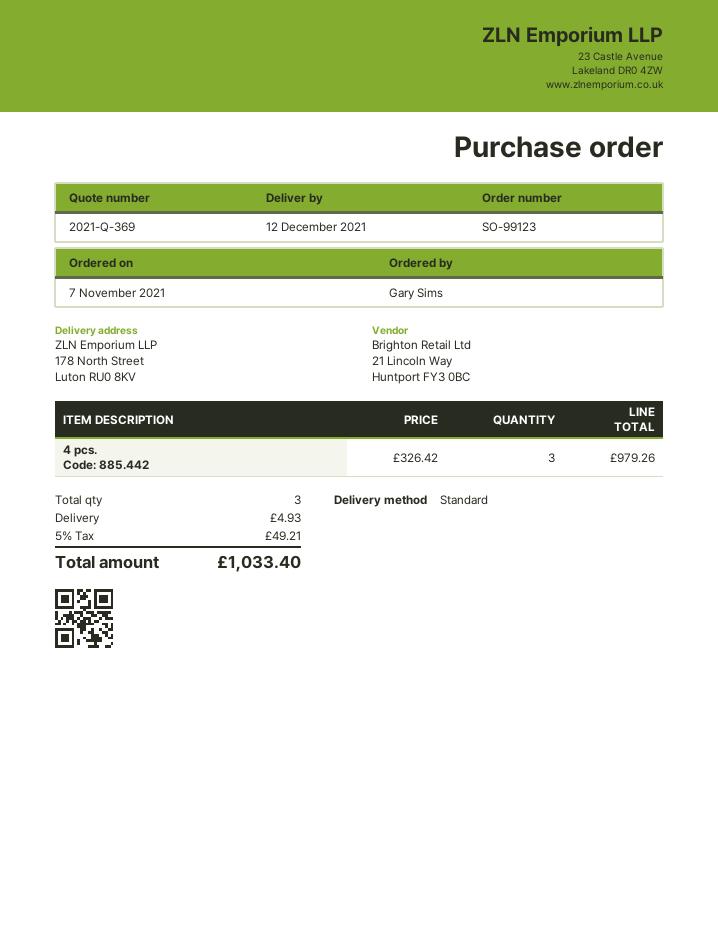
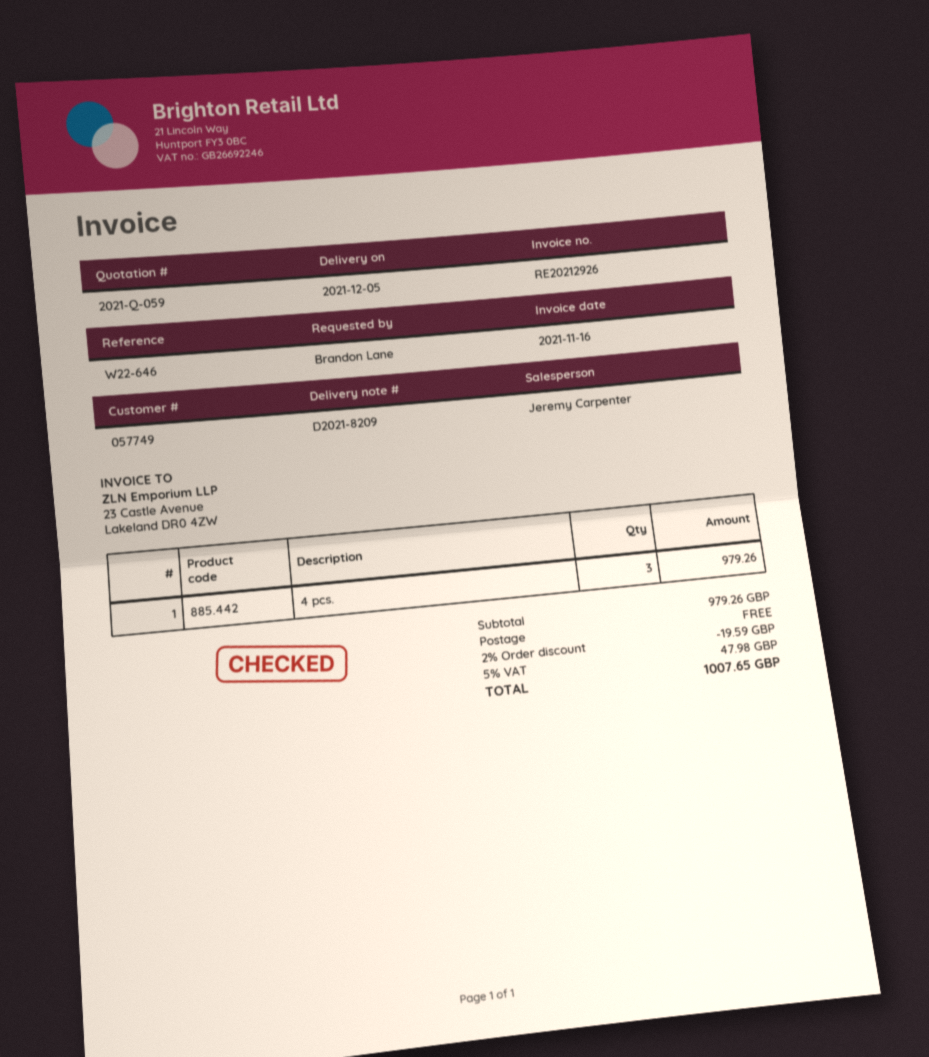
quote number: 2021-Q-369 -> 2021-Q-059
delivery date: 2021-12-12 -> 2021-12-05
ordered by: Gary Sims -> Brandon Lane
discount: none -> 2% = 19.59
shipping: 4.93 -> 0.00
tax: 5% = 49.21 -> 5% = 47.98
total: 1033.40 -> 1007.65

